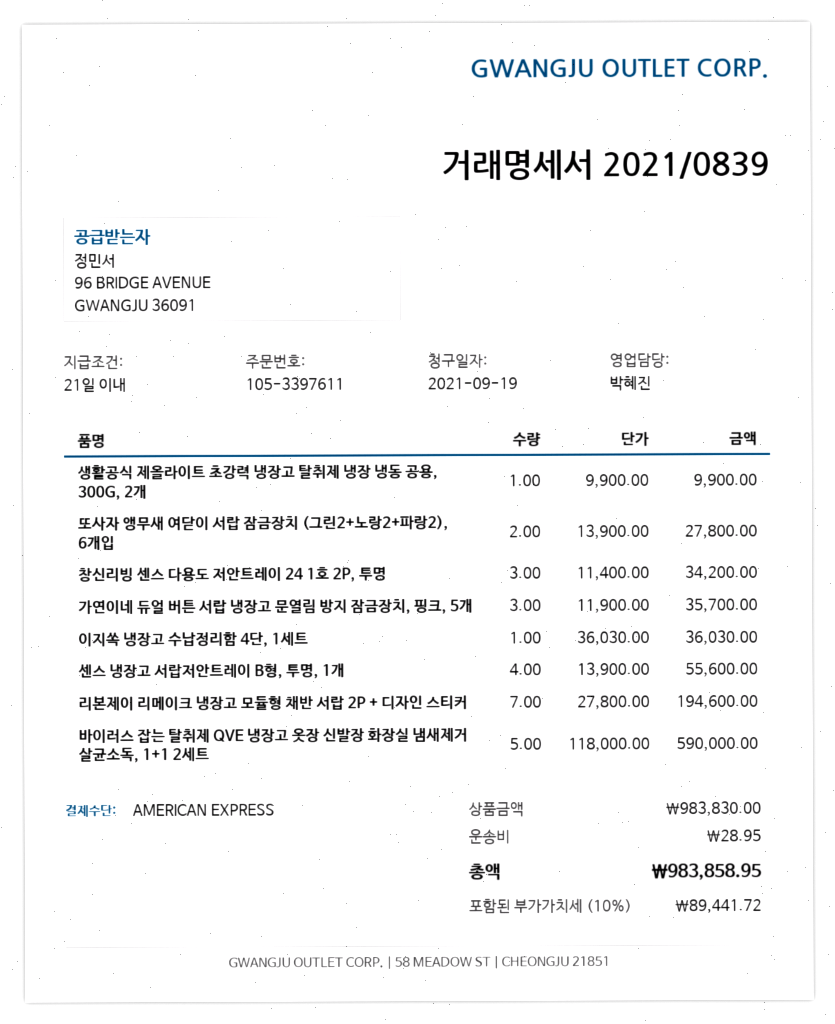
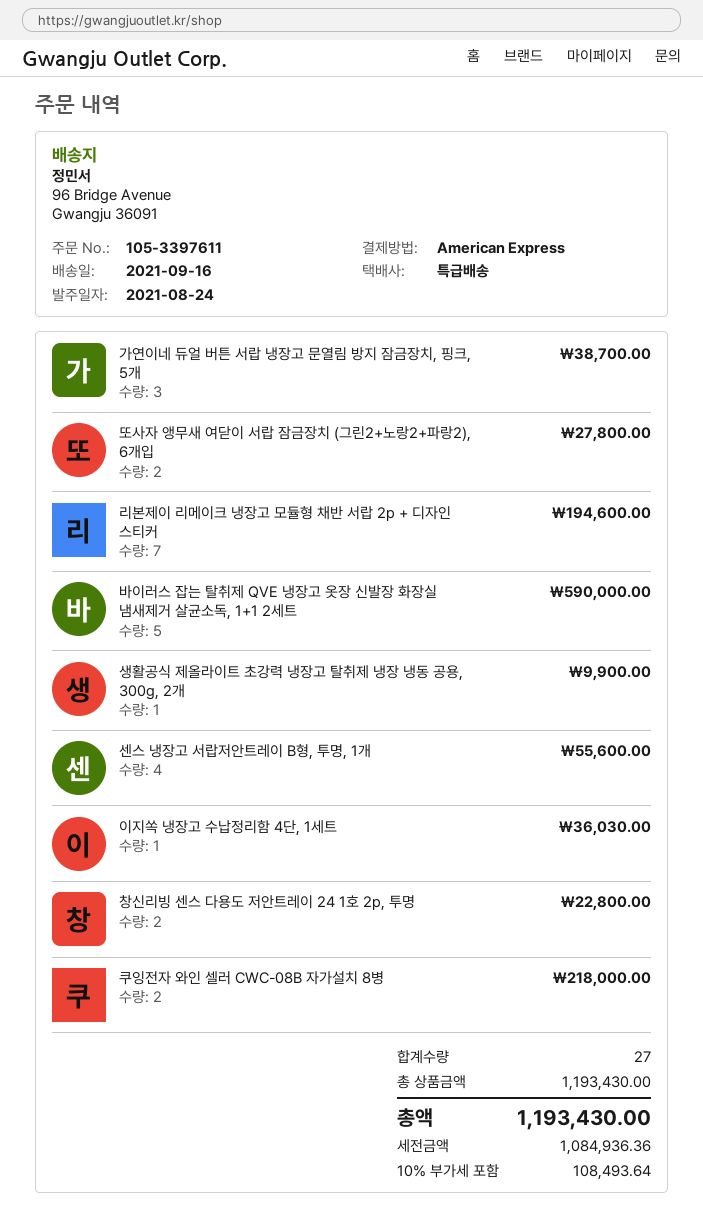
창신리빙 센스 다용도 저안트레이 24 1호 2P, 투명: 3 for 34200.00 -> 2 for 22800.00
가연이네 듀얼 버튼 서랍 냉장고 문열림 방지 잠금장치, 핑크, 5개: 3 for 35700.00 -> 3 for 38700.00
쿠잉전자 와인 셀러 CWC-08B 자가설치 8병: none -> 2 for 218000.00
subtotal: 983830.00 -> 1193430.00
shipping: 28.95 -> none
tax: 10% = 89441.72 -> 10% = 108493.64
total: 983858.95 -> 1193430.00

